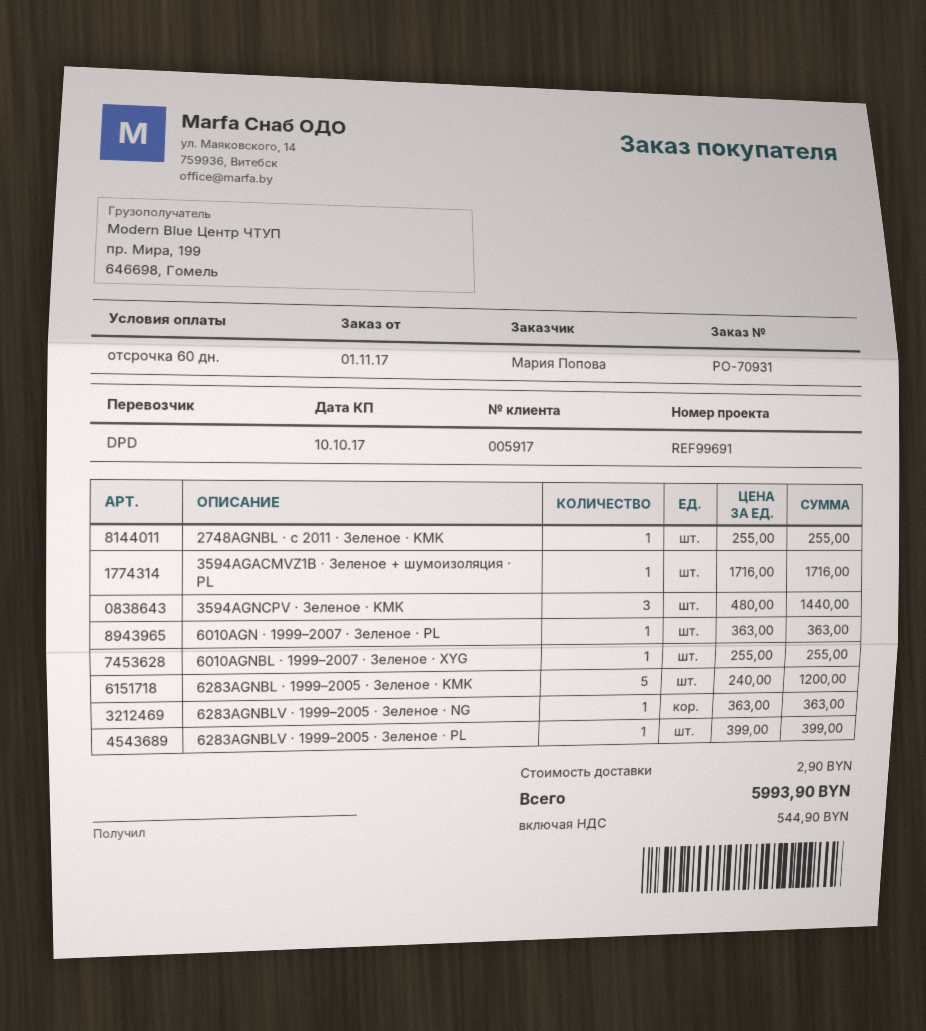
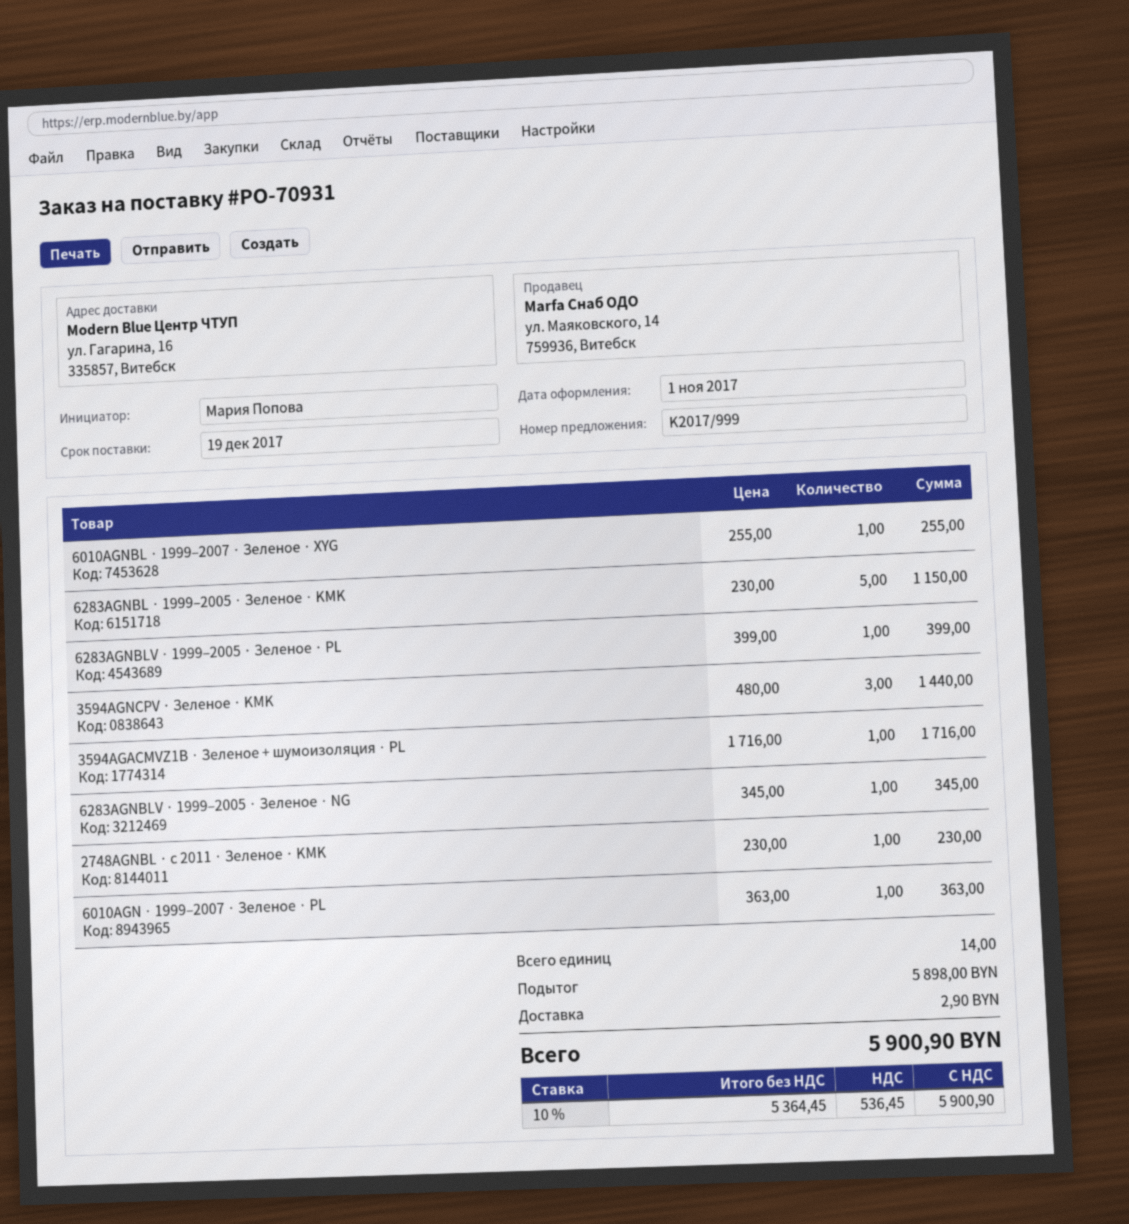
ship to: пр. Мира, 199, 646698, Гомель -> ул. Гагарина, 16, 335857, Витебск
2748AGNBL · с 2011 · Зеленое · KMK: 1 x 255.00 = 255.00 -> 1 x 230.00 = 230.00
6283AGNBL · 1999–2005 · Зеленое · KMK: 5 x 240.00 = 1200.00 -> 5 x 230.00 = 1150.00
6283AGNBLV · 1999–2005 · Зеленое · NG: 1 x 363.00 = 363.00 -> 1 x 345.00 = 345.00
tax: 544.90 -> 536.45
total: 5993.90 -> 5900.90

